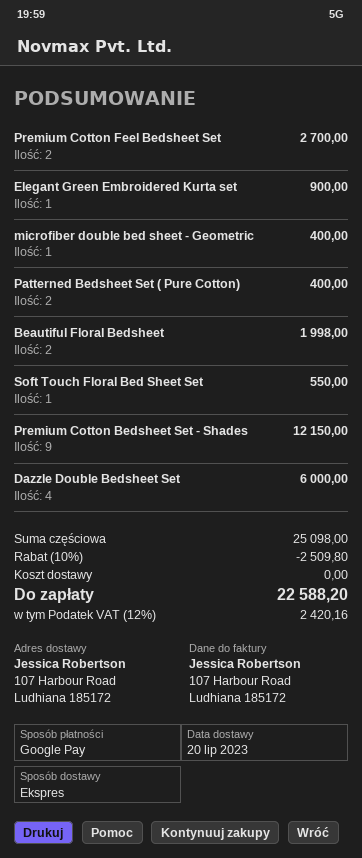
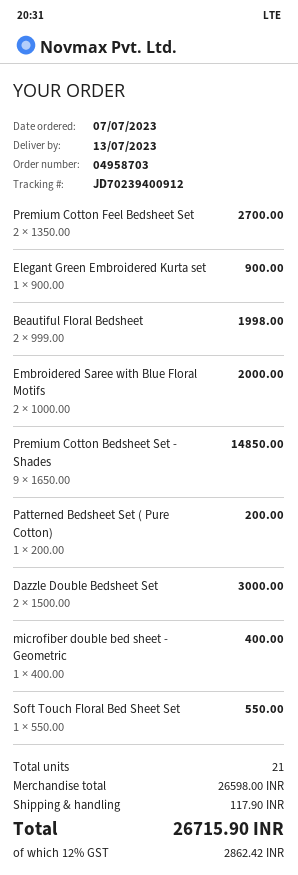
delivery date: 2023-07-20 -> 2023-07-13
Patterned Bedsheet Set ( Pure Cotton): 2 for 400.00 -> 1 for 200.00
Premium Cotton Bedsheet Set - Shades: 9 for 12150.00 -> 9 for 14850.00
Dazzle Double Bedsheet Set: 4 for 6000.00 -> 2 for 3000.00
Embroidered Saree with Blue Floral Motifs: none -> 2 for 2000.00
subtotal: 25098.00 -> 26598.00
discount: 10% = 2509.80 -> none
shipping: 0.00 -> 117.90
tax: 12% = 2420.16 -> 12% = 2862.42
total: 22588.20 -> 26715.90

